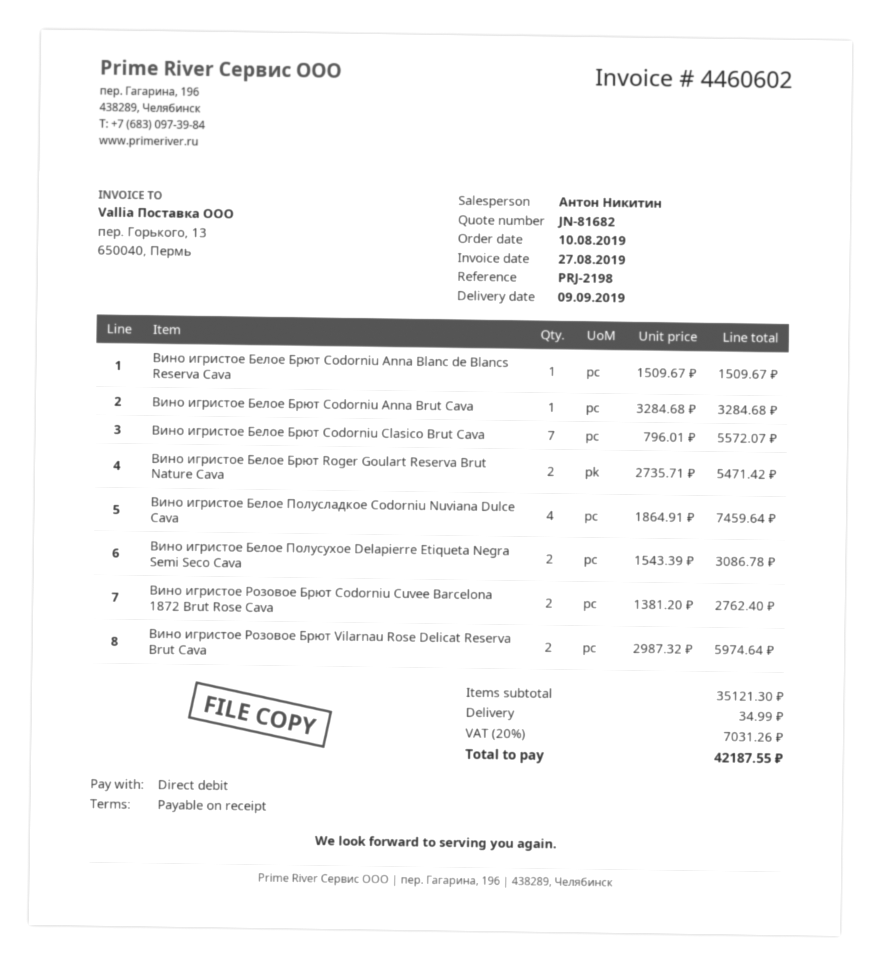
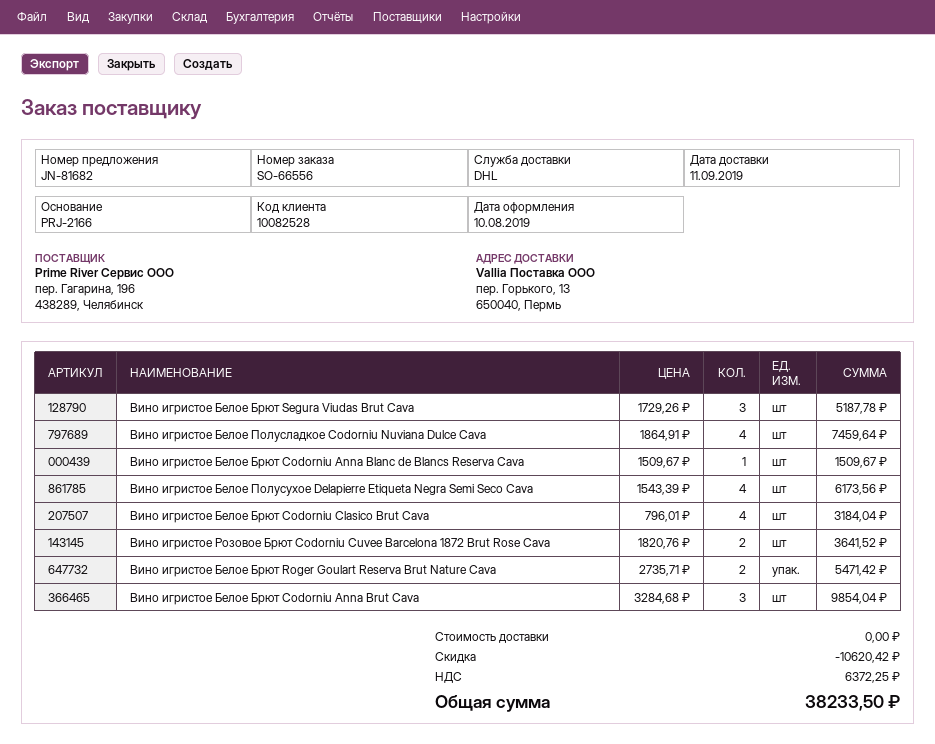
delivery date: 2019-09-09 -> 2019-09-11
reference: PRJ-2198 -> PRJ-2166
Вино игристое Белое Брют Codorniu Anna Brut Cava: 1 x 3284.68 = 3284.68 -> 3 x 3284.68 = 9854.04
Вино игристое Белое Брют Codorniu Clasico Brut Cava: 7 x 796.01 = 5572.07 -> 4 x 796.01 = 3184.04
Вино игристое Белое Полусухое Delapierre Etiqueta Negra Semi Seco Cava: 2 x 1543.39 = 3086.78 -> 4 x 1543.39 = 6173.56
Вино игристое Розовое Брют Codorniu Cuvee Barcelona 1872 Brut Rose Cava: 2 x 1381.20 = 2762.40 -> 2 x 1820.76 = 3641.52
Вино игристое Розовое Брют Vilarnau Rose Delicat Reserva Brut Cava: 2 x 2987.32 = 5974.64 -> none
Вино игристое Белое Брют Segura Viudas Brut Cava: none -> 3 x 1729.26 = 5187.78
discount: none -> 10620.42
shipping: 34.99 -> 0.00
tax: 7031.26 -> 6372.25
total: 42187.55 -> 38233.50

